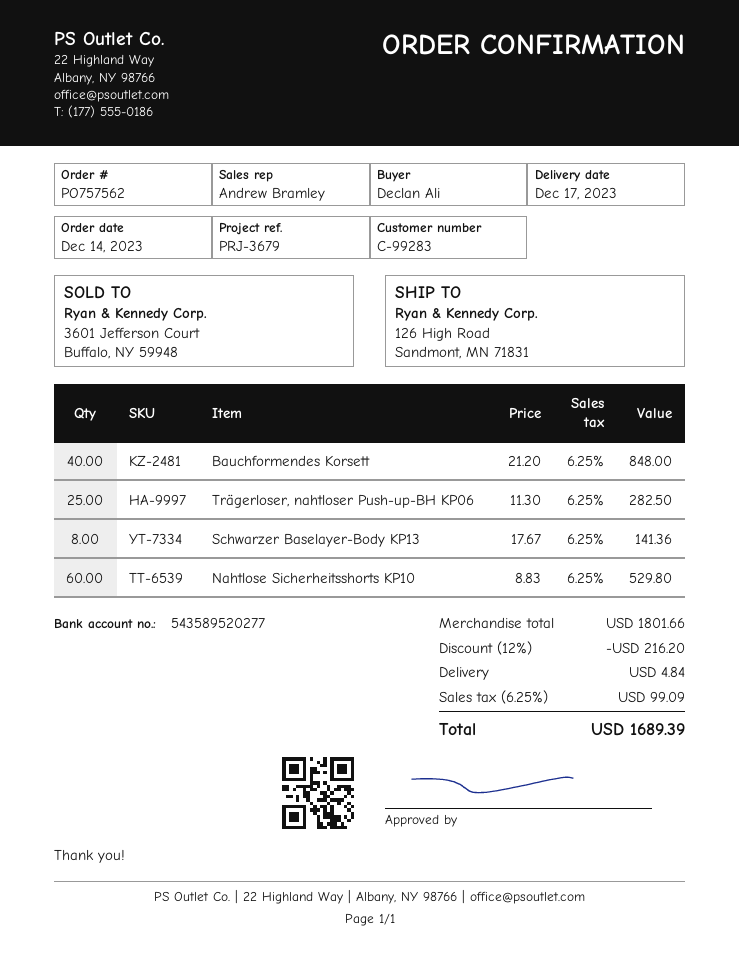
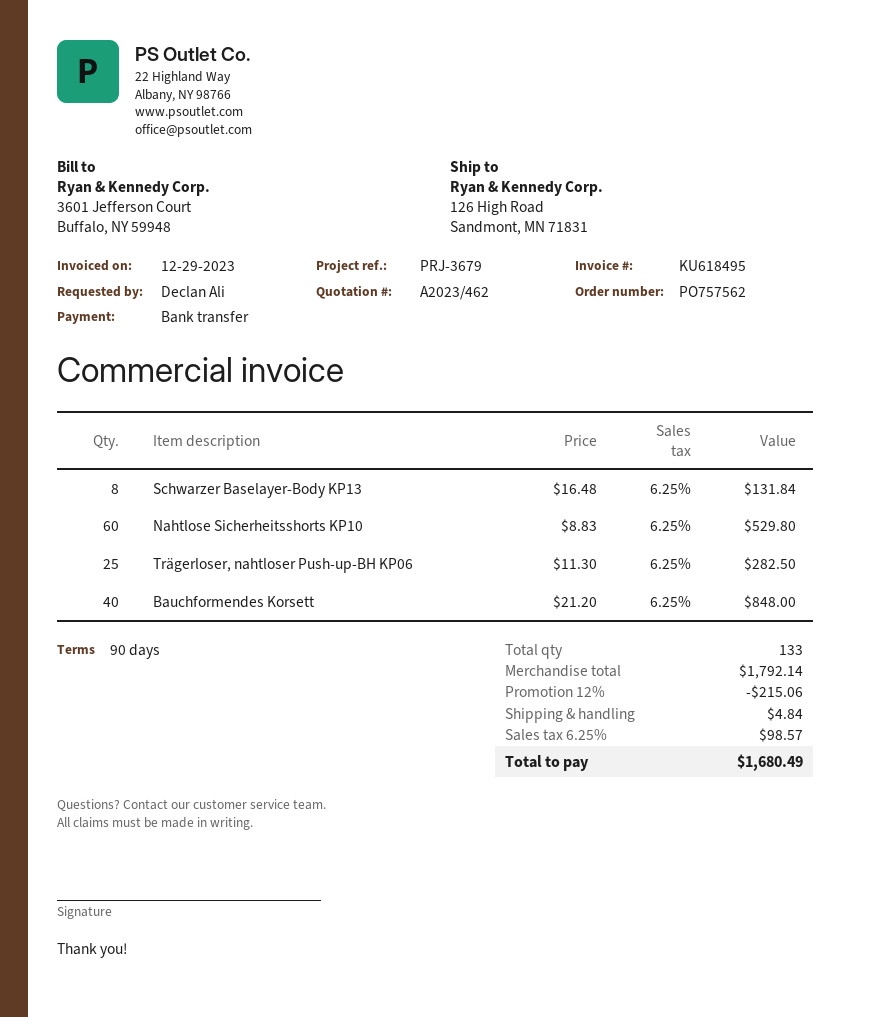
Schwarzer Baselayer-Body KP13: 8 x 17.67 = 141.36 -> 8 x 16.48 = 131.84
subtotal: 1801.66 -> 1792.14
discount: 12% = 216.20 -> 12% = 215.06
tax: 6.25% = 99.09 -> 6.25% = 98.57
total: 1689.39 -> 1680.49

